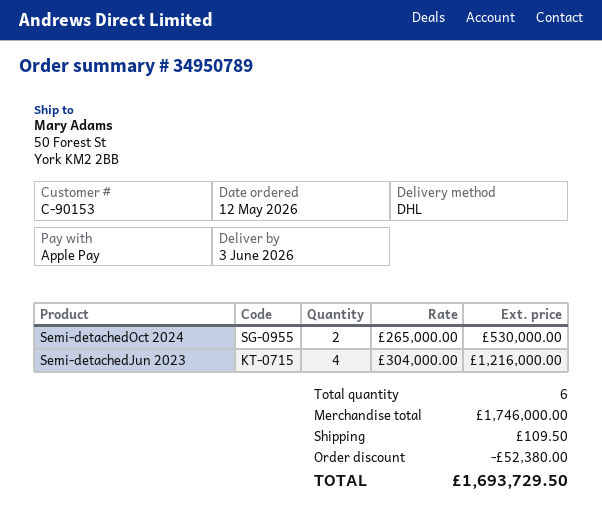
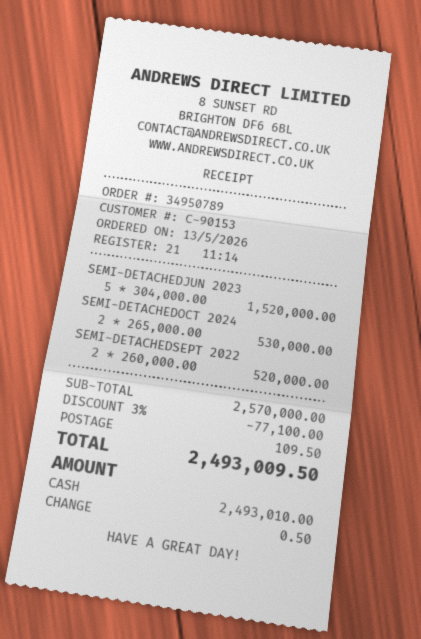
order date: 2026-05-12 -> 2026-05-13
payment method: Apple Pay -> cash
Semi-detachedJun 2023: 4 x 304000.00 = 1216000.00 -> 5 x 304000.00 = 1520000.00
SEMI-DETACHEDSEPT 2022: none -> 2 x 260000.00 = 520000.00
subtotal: 1746000.00 -> 2570000.00
discount: 52380.00 -> 77100.00
total: 1693729.50 -> 2493009.50

